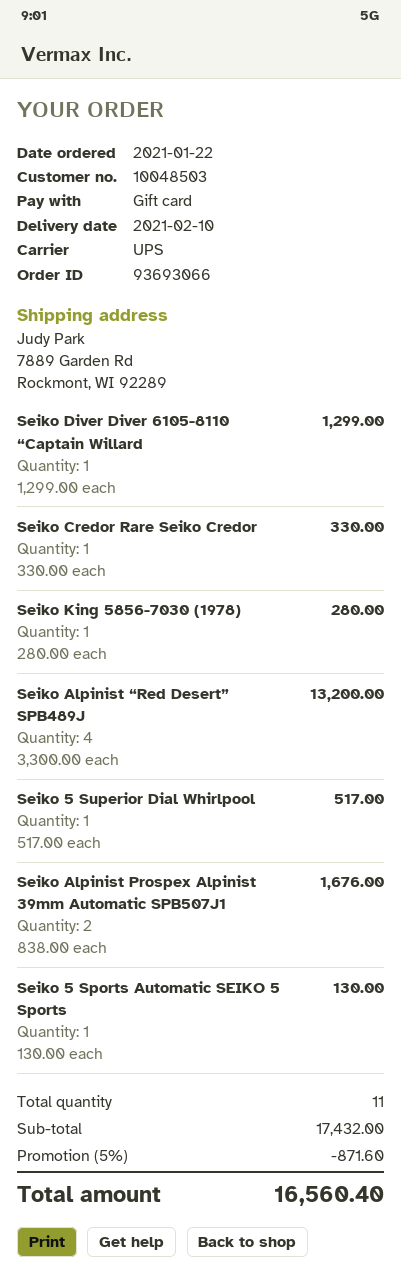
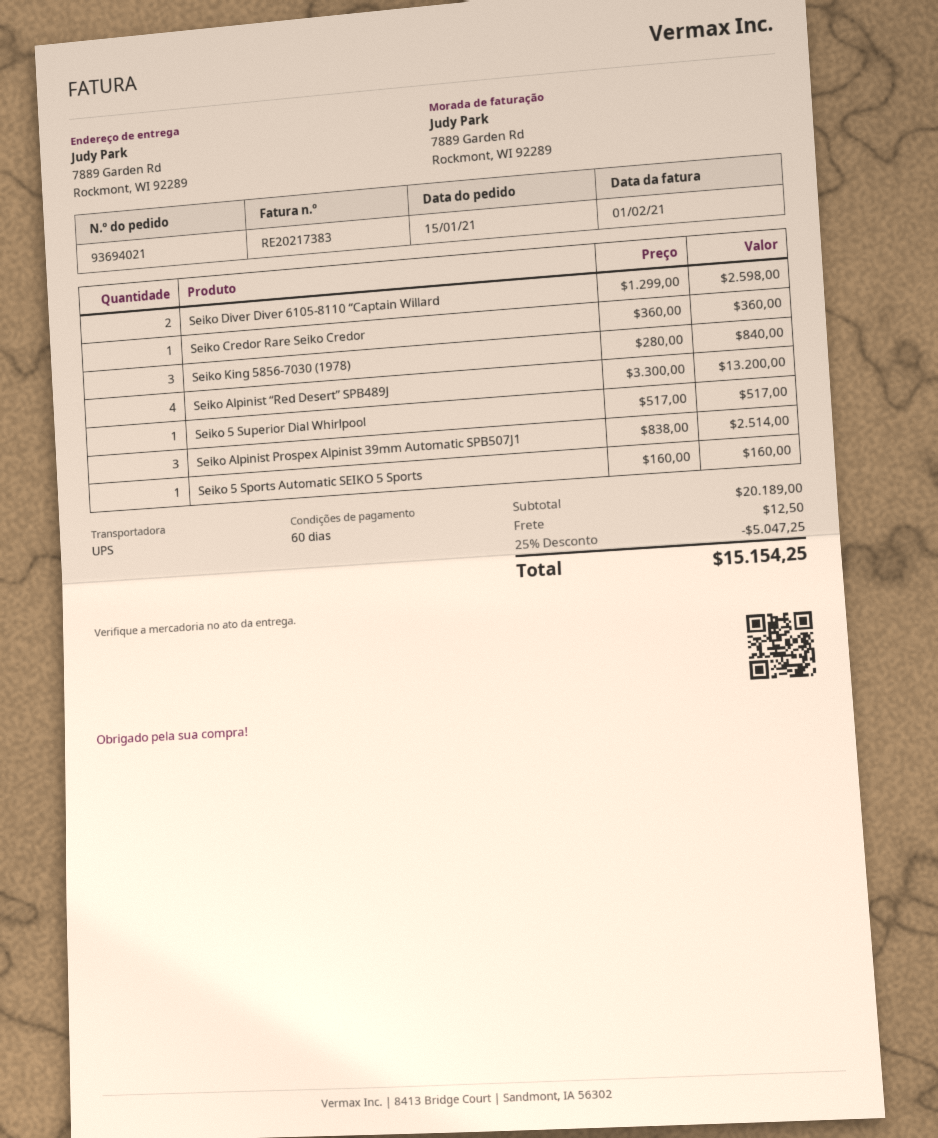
order number: 93693066 -> 93694021
order date: 2021-01-22 -> 2021-01-15
Seiko Diver Diver 6105-8110 “Captain Willard: 1 x 1299.00 = 1299.00 -> 2 x 1299.00 = 2598.00
Seiko Credor Rare Seiko Credor: 1 x 330.00 = 330.00 -> 1 x 360.00 = 360.00
Seiko King 5856-7030 (1978): 1 x 280.00 = 280.00 -> 3 x 280.00 = 840.00
Seiko Alpinist Prospex Alpinist 39mm Automatic SPB507J1: 2 x 838.00 = 1676.00 -> 3 x 838.00 = 2514.00
Seiko 5 Sports Automatic SEIKO 5 Sports: 1 x 130.00 = 130.00 -> 1 x 160.00 = 160.00
subtotal: 17432.00 -> 20189.00
discount: 5% = 871.60 -> 25% = 5047.25
shipping: none -> 12.50
total: 16560.40 -> 15154.25

